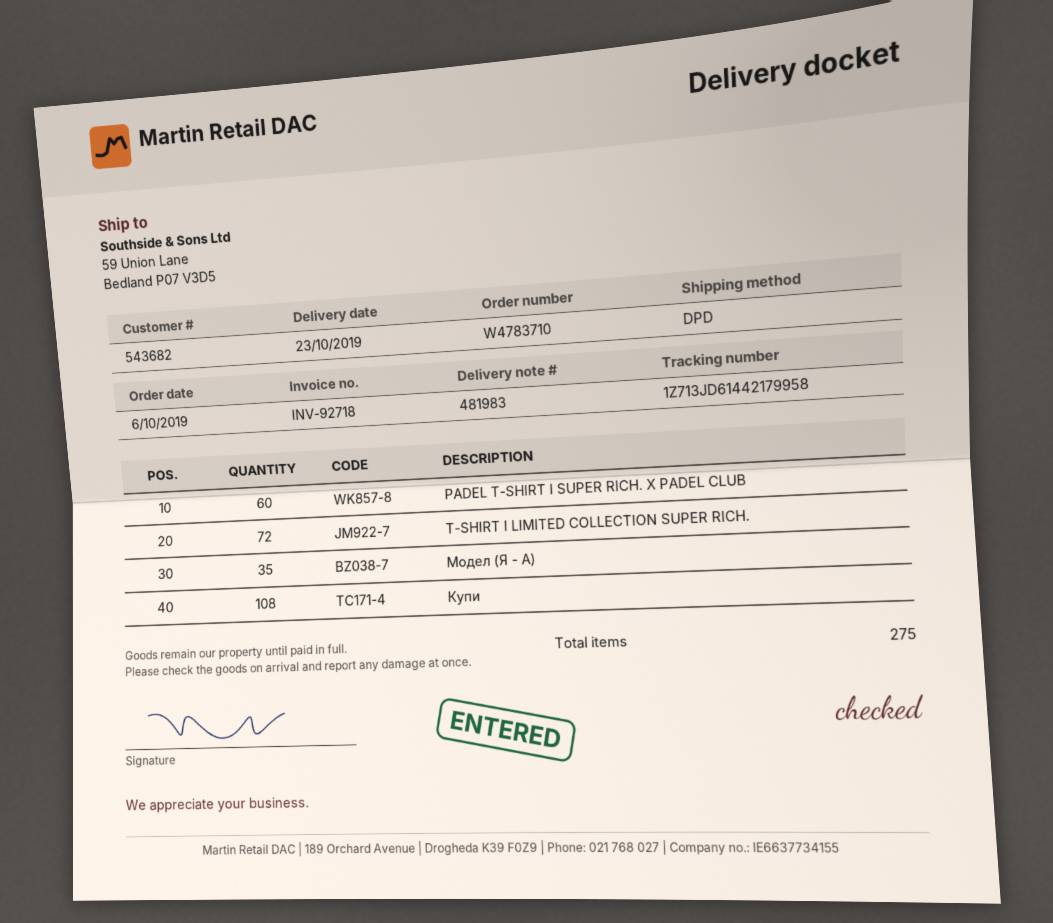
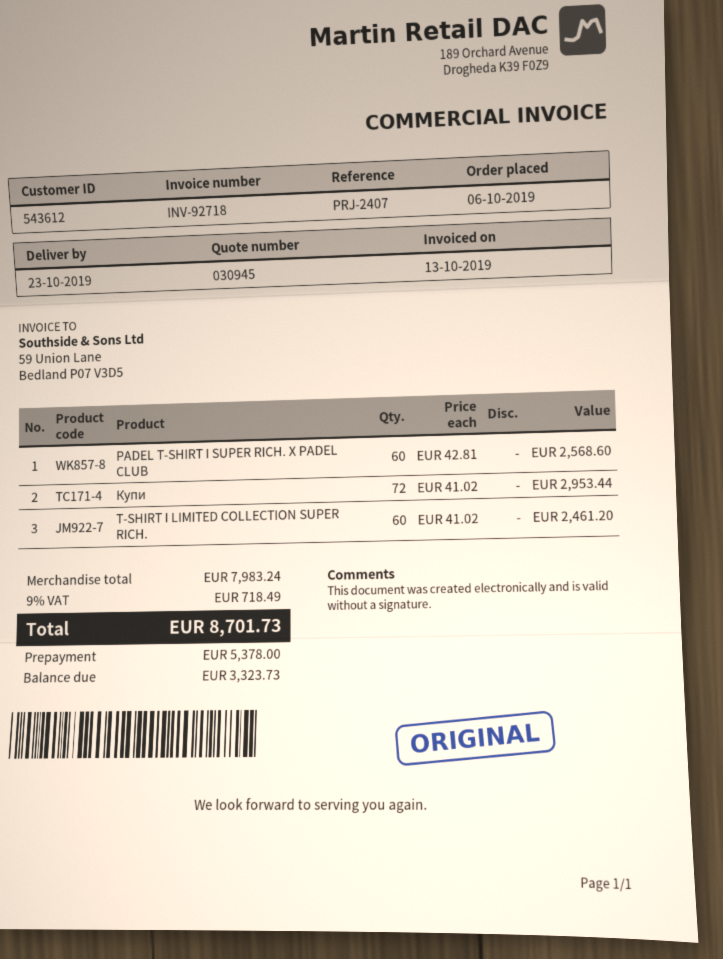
customer number: 543682 -> 543612
T-SHIRT I LIMITED COLLECTION SUPER RICH.: 72 -> 60
Модел (Я - А): 35 -> none
Купи: 108 -> 72

